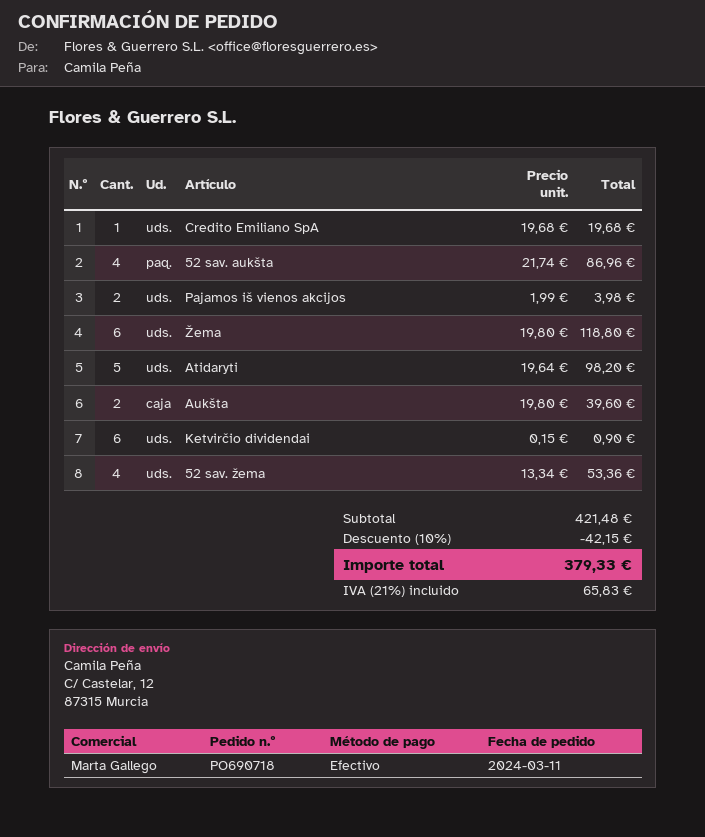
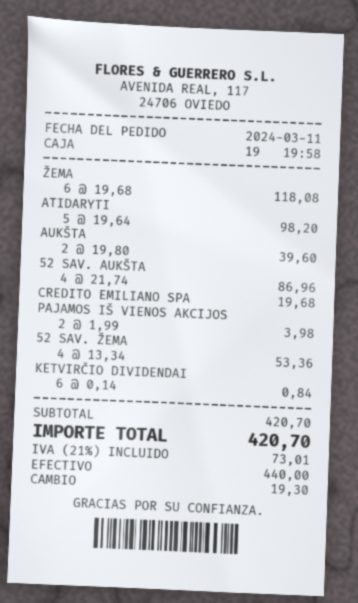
Žema: 6 x 19.80 = 118.80 -> 6 x 19.68 = 118.08
Ketvirčio dividendai: 6 x 0.15 = 0.90 -> 6 x 0.14 = 0.84
subtotal: 421.48 -> 420.70
discount: 10% = 42.15 -> none
tax: 21% = 65.83 -> 21% = 73.01
total: 379.33 -> 420.70

